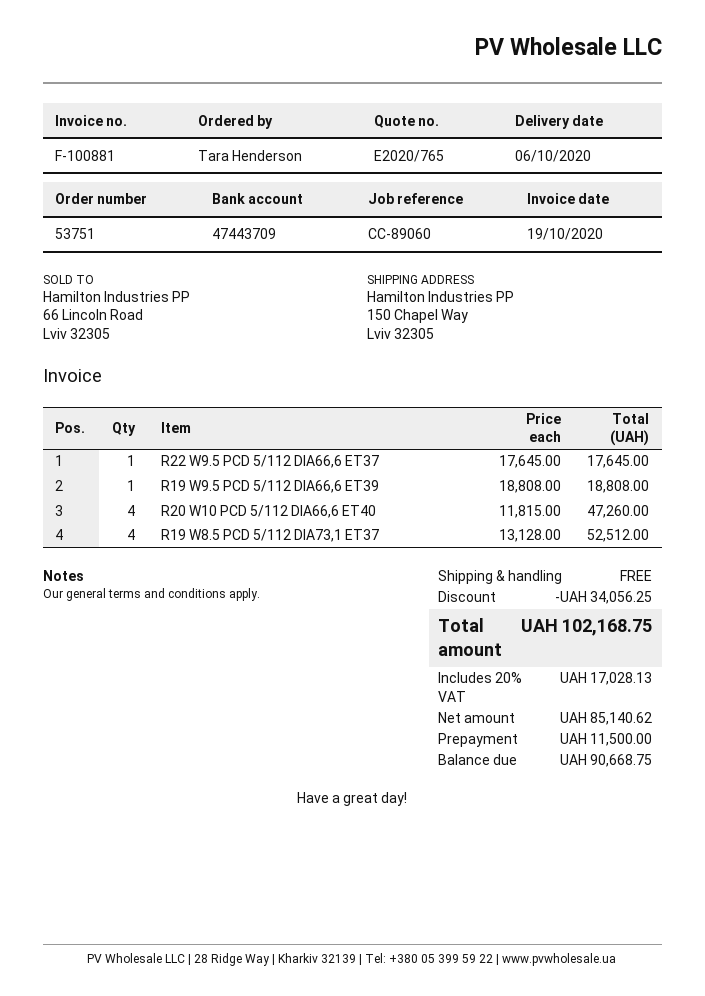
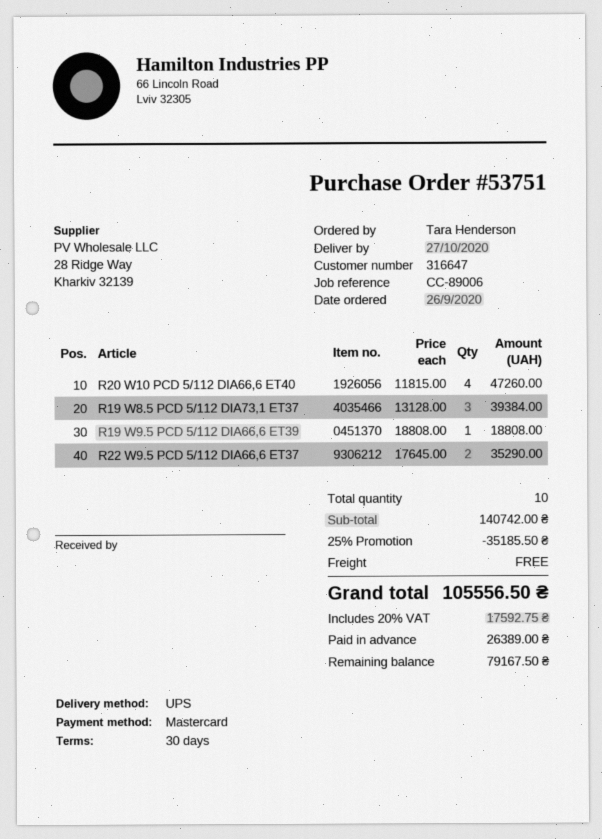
delivery date: 2020-10-06 -> 2020-10-27
reference: CC-89060 -> CC-89006
R22 W9.5 PCD 5/112 DIA66,6 ET37: 1 x 17645.00 = 17645.00 -> 2 x 17645.00 = 35290.00
R19 W8.5 PCD 5/112 DIA73,1 ET37: 4 x 13128.00 = 52512.00 -> 3 x 13128.00 = 39384.00
discount: 34056.25 -> 35185.50
tax: 20% = 17028.13 -> 20% = 17592.75
total: 102168.75 -> 105556.50
deposit: 11500.00 -> 26389.00
balance: 90668.75 -> 79167.50

